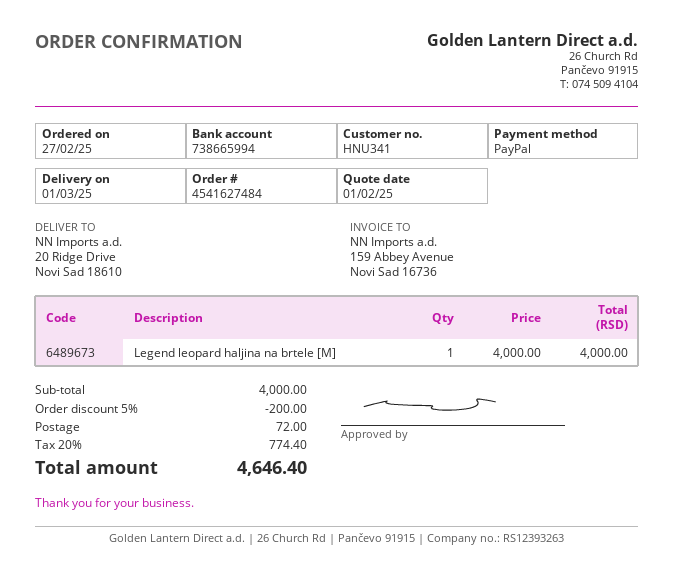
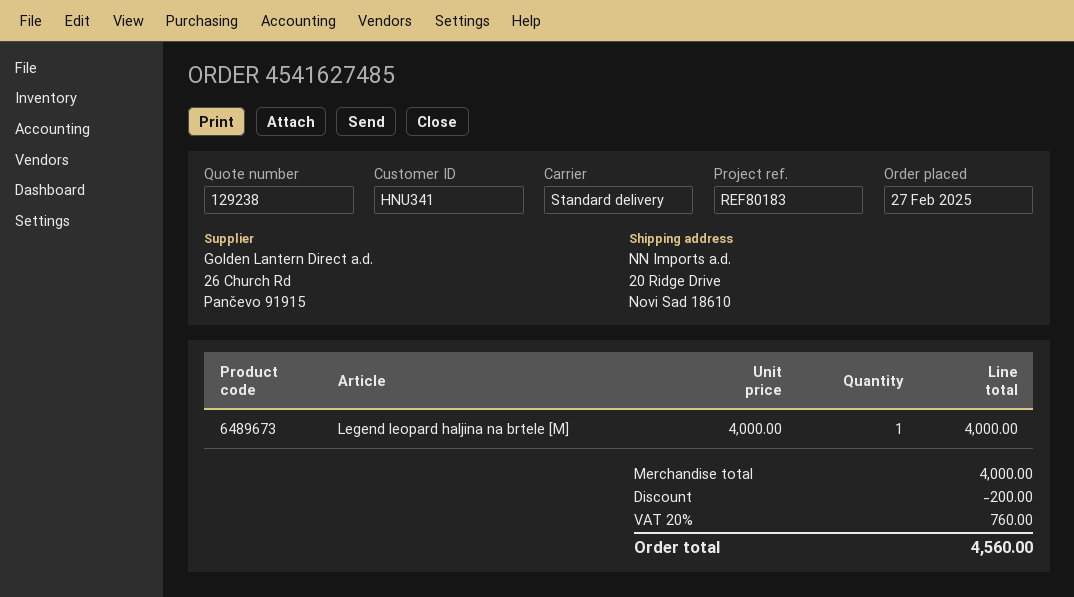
order number: 4541627484 -> 4541627485
shipping: 72.00 -> none
tax: 20% = 774.40 -> 20% = 760.00
total: 4646.40 -> 4560.00

